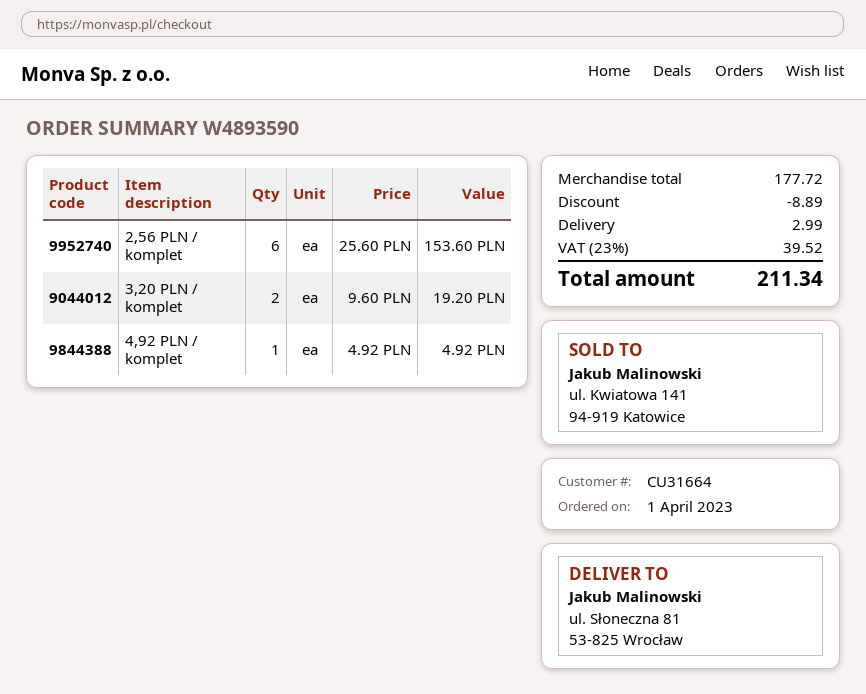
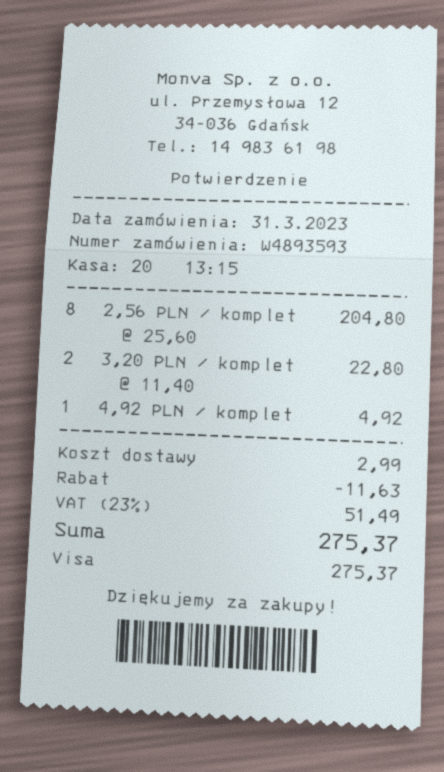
order number: W4893590 -> W4893593
order date: 2023-04-01 -> 2023-03-31
2,56 PLN / komplet: 6 x 25.60 = 153.60 -> 8 x 25.60 = 204.80
3,20 PLN / komplet: 2 x 9.60 = 19.20 -> 2 x 11.40 = 22.80
discount: 8.89 -> 11.63
tax: 23% = 39.52 -> 23% = 51.49
total: 211.34 -> 275.37

